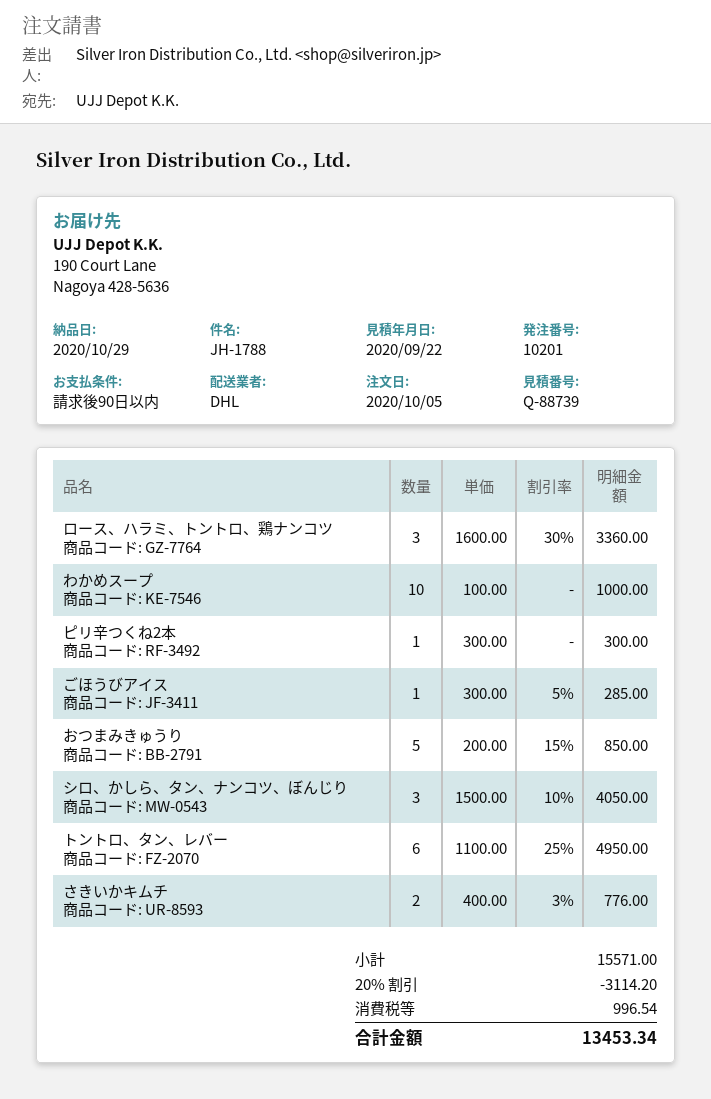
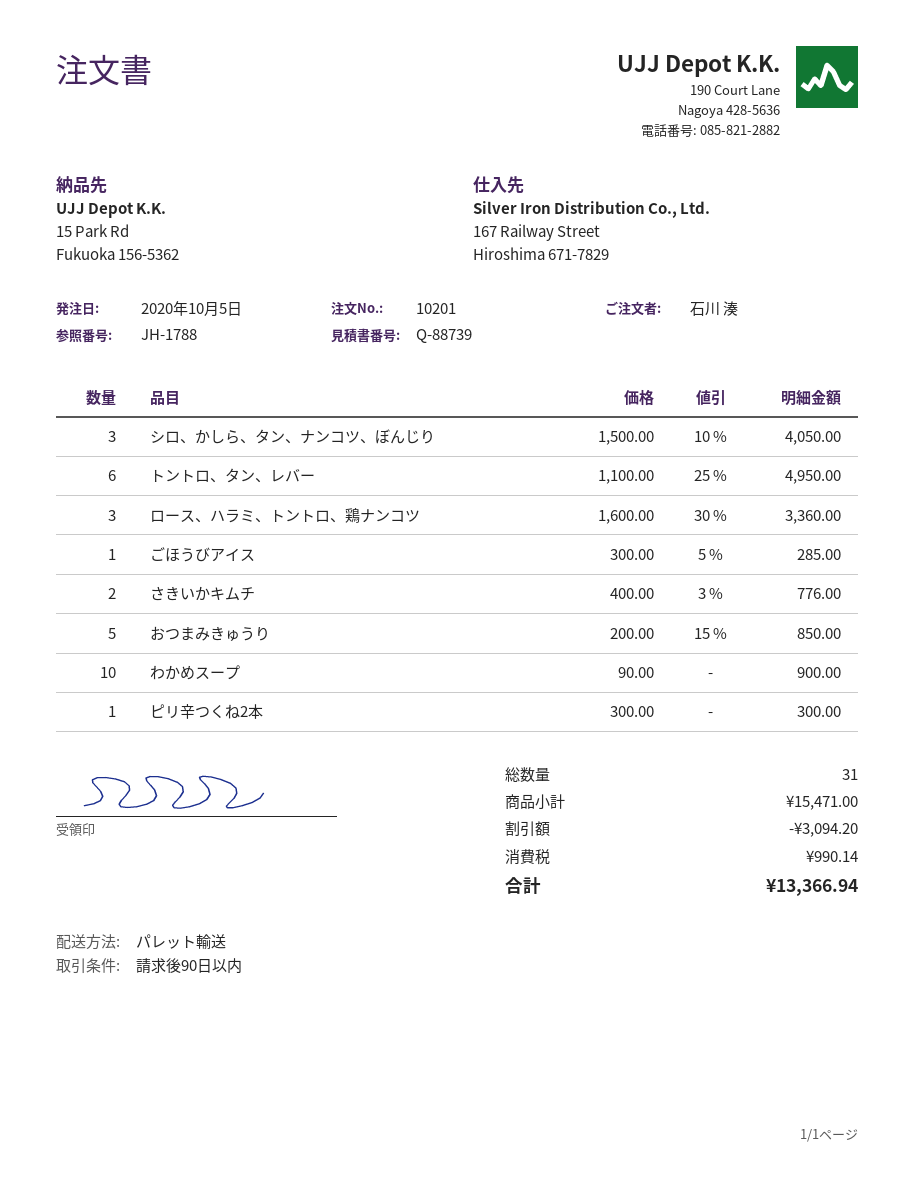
shipping method: DHL -> pallet freight
ship to: 190 Court Lane, Nagoya 428-5636 -> 15 Park Rd, Fukuoka 156-5362
わかめスープ: 10 x 100.00 = 1000.00 -> 10 x 90.00 = 900.00
subtotal: 15571.00 -> 15471.00
discount: 3114.20 -> 3094.20
tax: 996.54 -> 990.14
total: 13453.34 -> 13366.94

